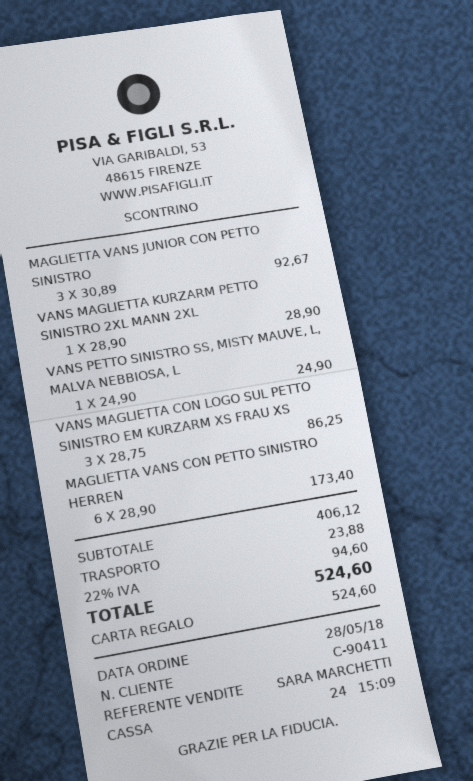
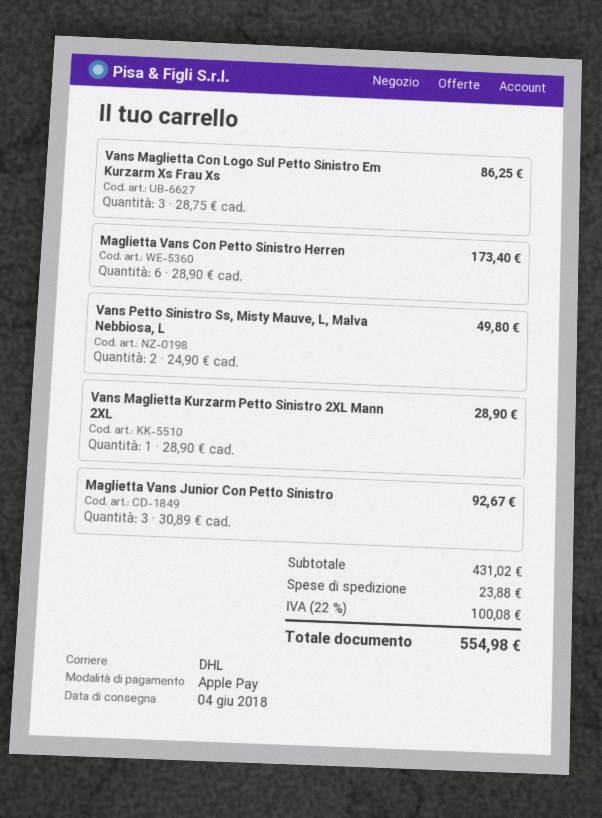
payment method: gift card -> Apple Pay
VANS PETTO SINISTRO SS, MISTY MAUVE, L, MALVA NEBBIOSA, L: 1 x 24.90 = 24.90 -> 2 x 24.90 = 49.80
subtotal: 406.12 -> 431.02
tax: 22% = 94.60 -> 22% = 100.08
total: 524.60 -> 554.98

